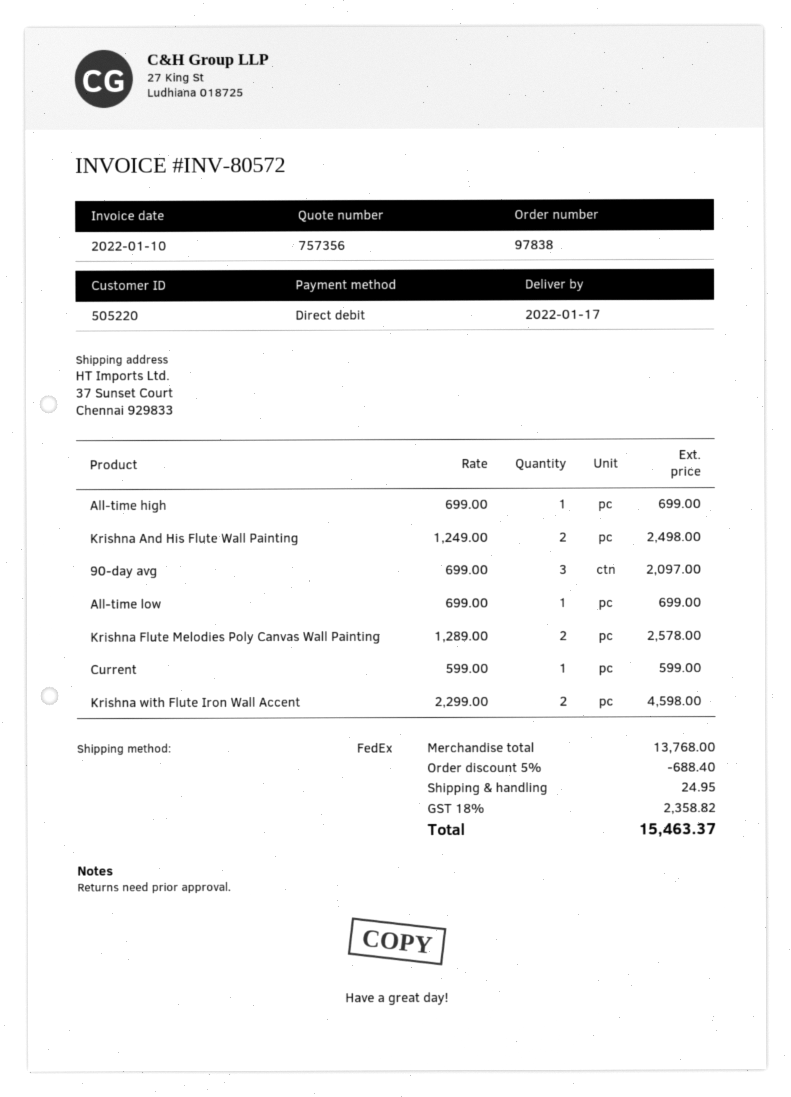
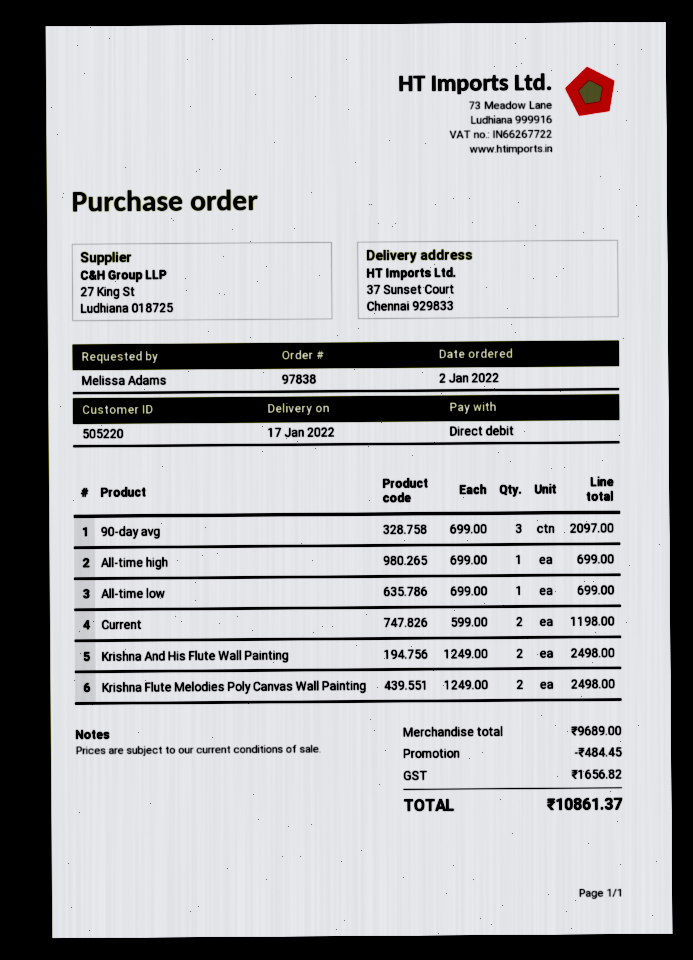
Krishna Flute Melodies Poly Canvas Wall Painting: 2 x 1289.00 = 2578.00 -> 2 x 1249.00 = 2498.00
Current: 1 x 599.00 = 599.00 -> 2 x 599.00 = 1198.00
Krishna with Flute Iron Wall Accent: 2 x 2299.00 = 4598.00 -> none
subtotal: 13768.00 -> 9689.00
discount: 688.40 -> 484.45
shipping: 24.95 -> none
tax: 2358.82 -> 1656.82
total: 15463.37 -> 10861.37

